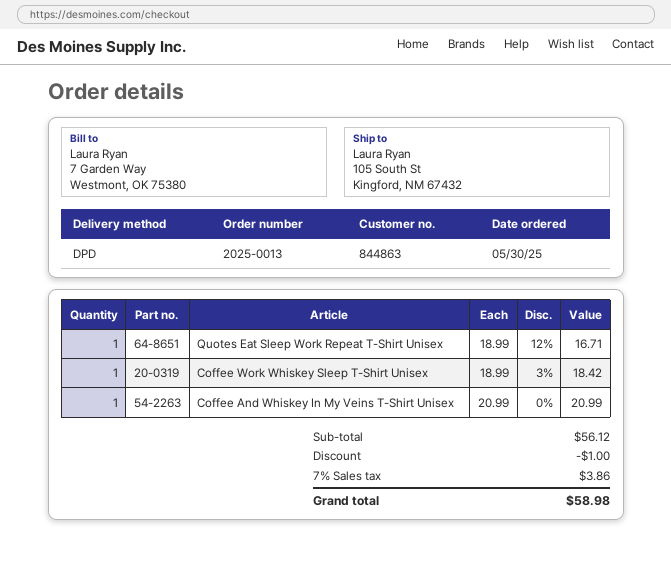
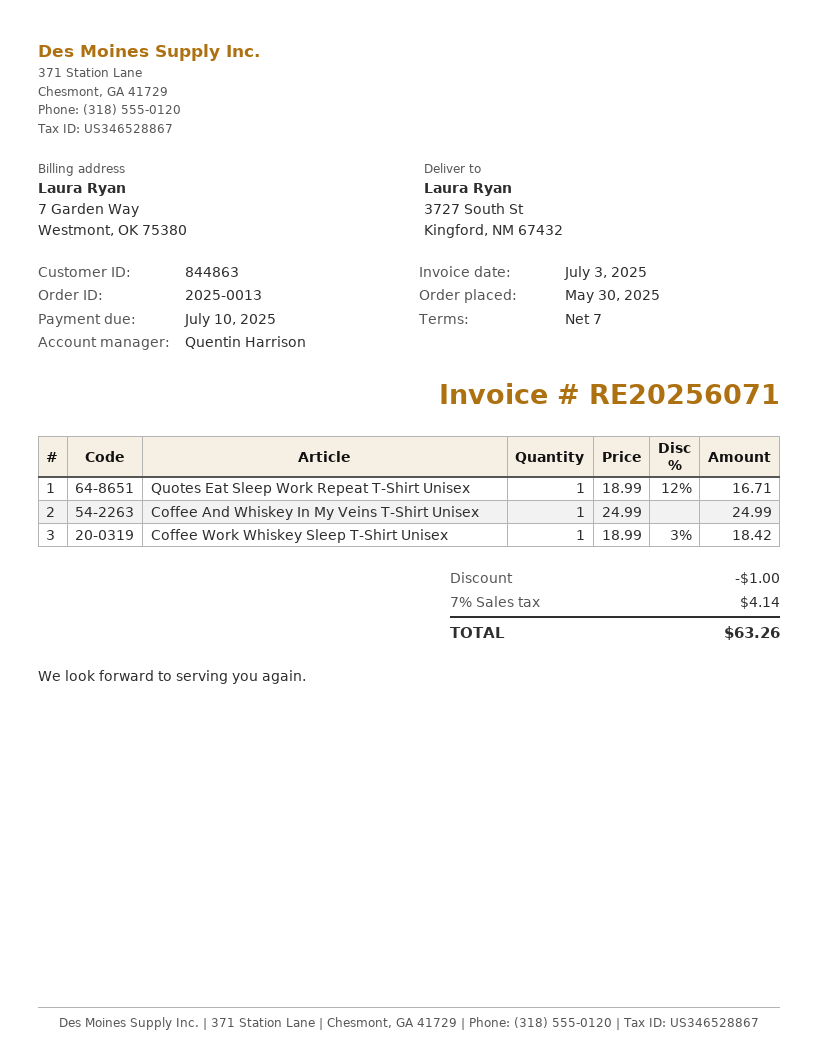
ship to: 105 South St, Kingford, NM 67432 -> 3727 South St, Kingford, NM 67432
Coffee And Whiskey In My Veins T-Shirt Unisex: 1 x 20.99 = 20.99 -> 1 x 24.99 = 24.99
tax: 7% = 3.86 -> 7% = 4.14
total: 58.98 -> 63.26

